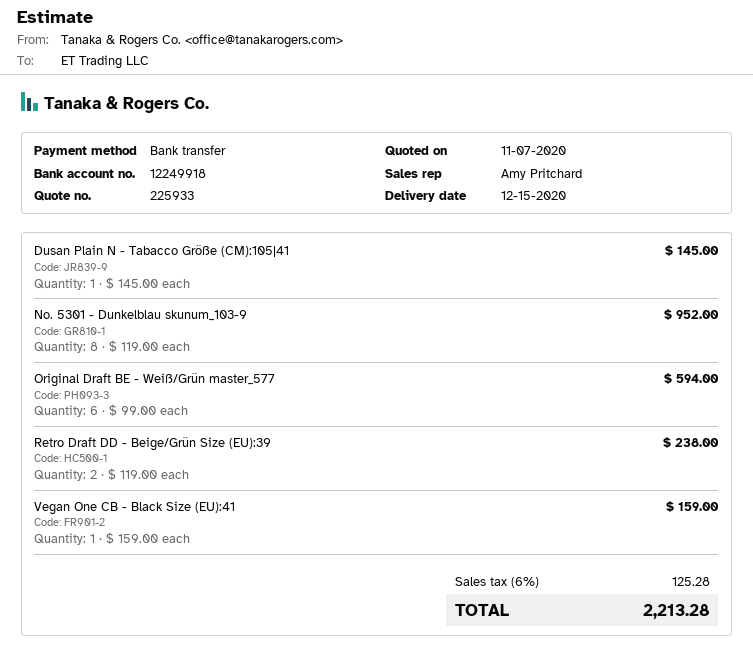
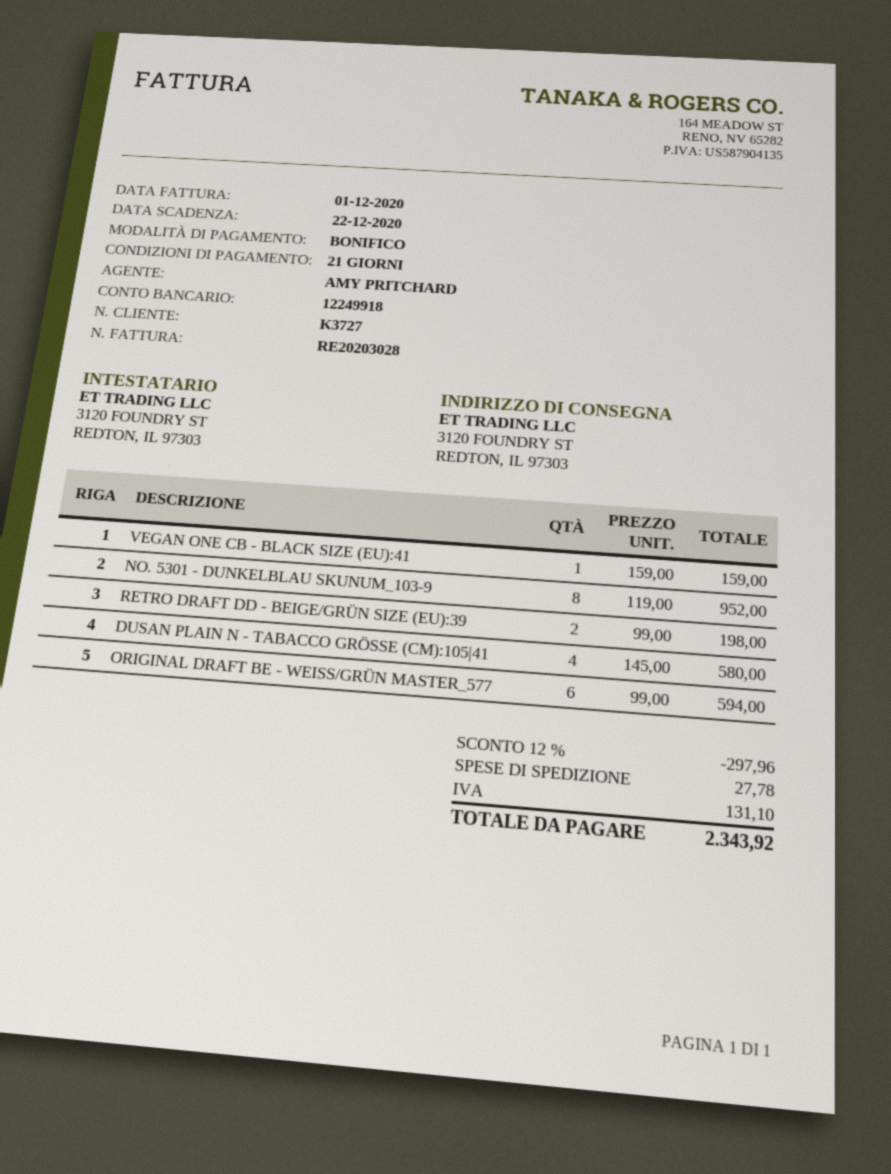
Dusan Plain N - Tabacco Größe (CM):105|41: 1 x 145.00 = 145.00 -> 4 x 145.00 = 580.00
Retro Draft DD - Beige/Grün Size (EU):39: 2 x 119.00 = 238.00 -> 2 x 99.00 = 198.00
discount: none -> 12% = 297.96
shipping: none -> 27.78
tax: 125.28 -> 131.10
total: 2213.28 -> 2343.92

